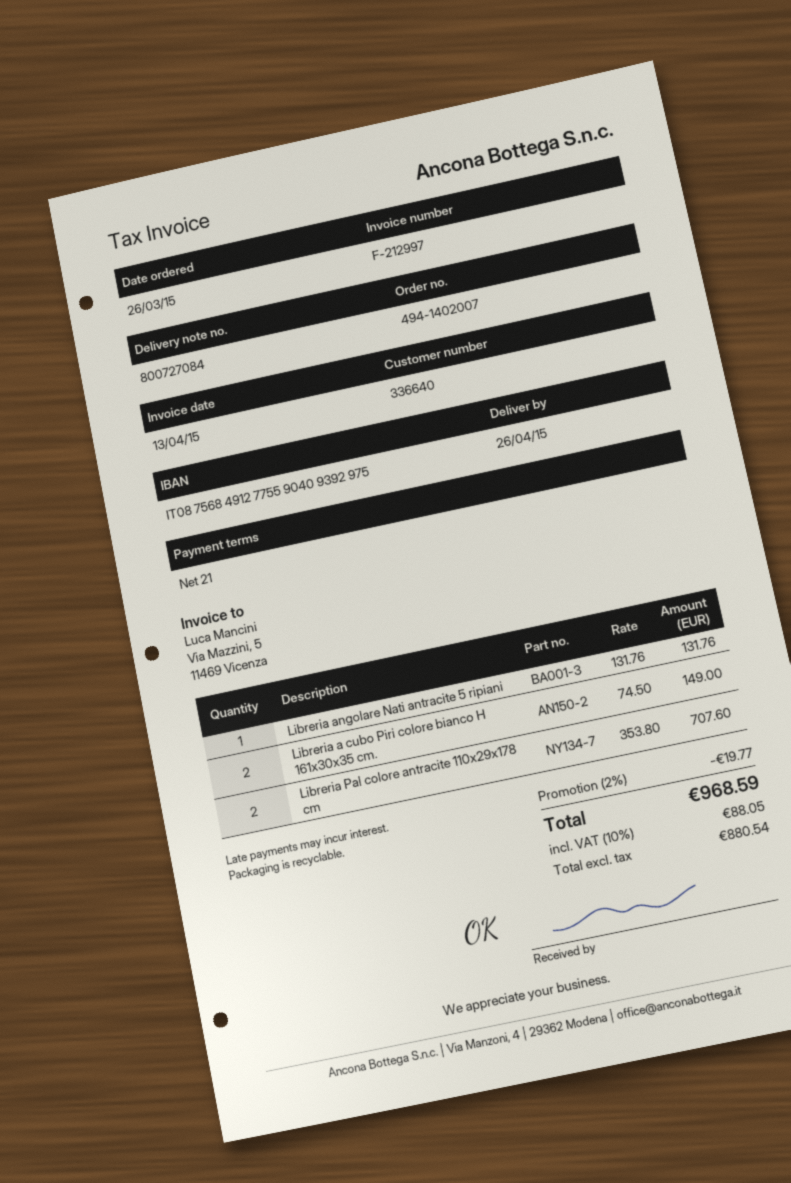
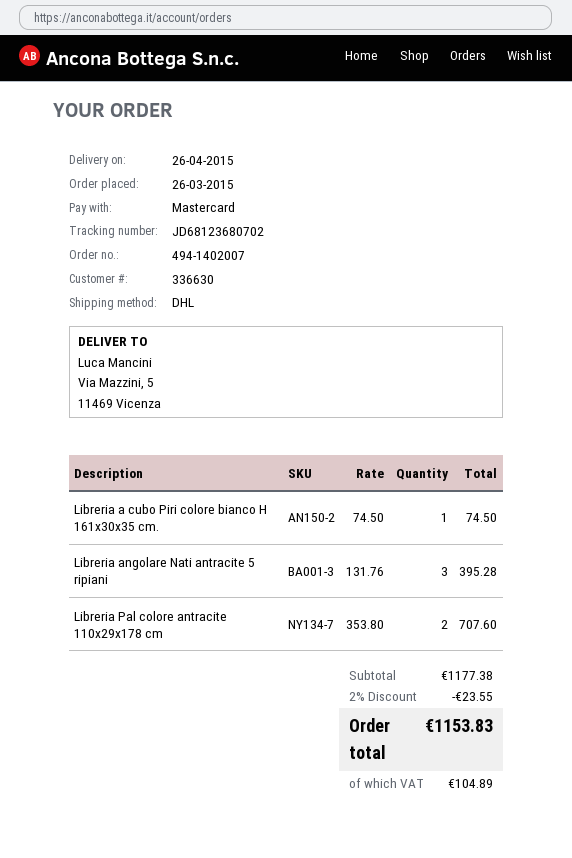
customer number: 336640 -> 336630
Libreria angolare Nati antracite 5 ripiani: 1 x 131.76 = 131.76 -> 3 x 131.76 = 395.28
Libreria a cubo Piri colore bianco H 161x30x35 cm.: 2 x 74.50 = 149.00 -> 1 x 74.50 = 74.50
discount: 2% = 19.77 -> 2% = 23.55
tax: 88.05 -> 104.89
total: 968.59 -> 1153.83

